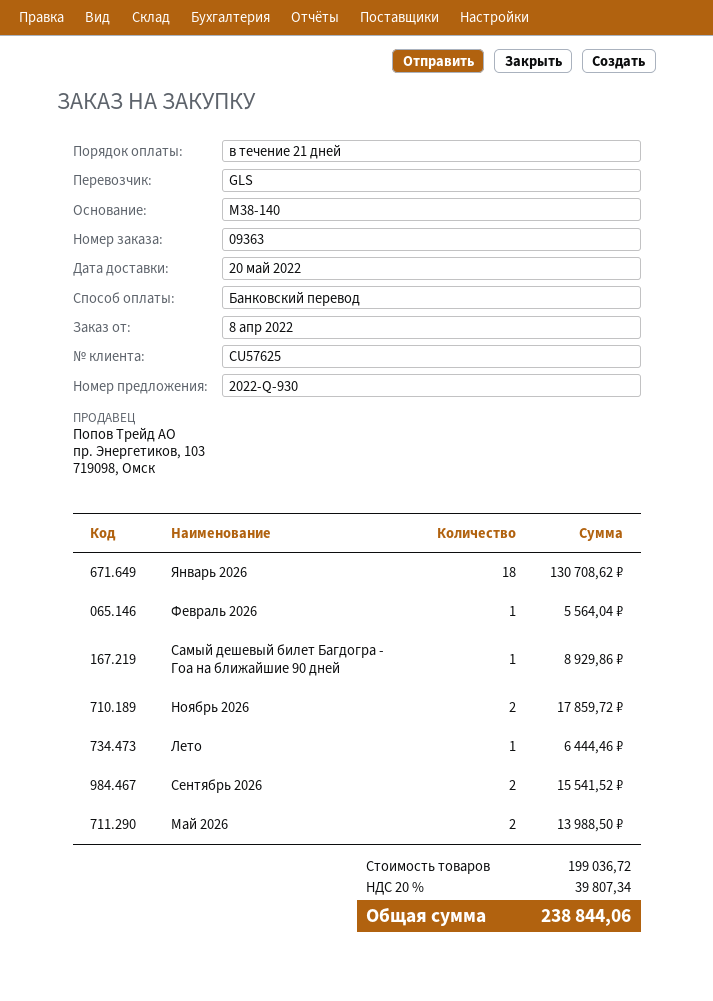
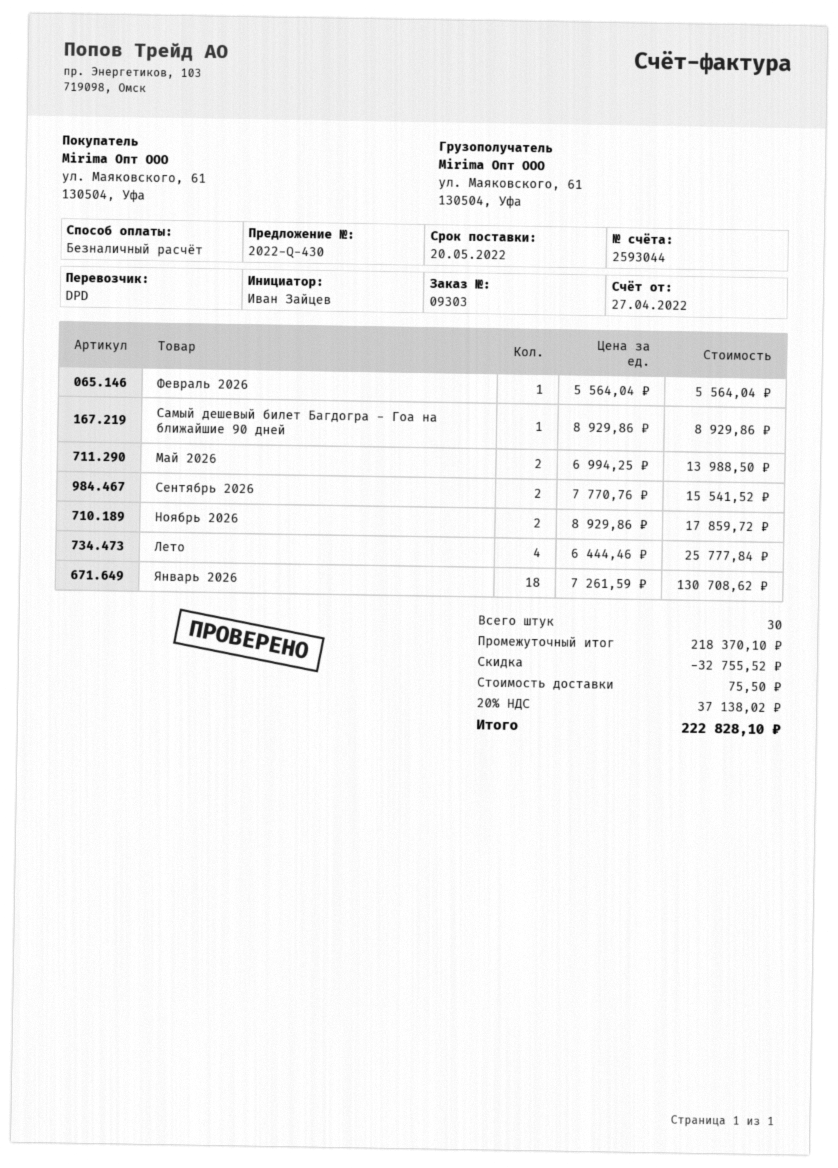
quote number: 2022-Q-930 -> 2022-Q-430
order number: 09363 -> 09303
shipping method: GLS -> DPD
Лето: 1 for 6444.46 -> 4 for 25777.84
subtotal: 199036.72 -> 218370.10
discount: none -> 32755.52
shipping: none -> 75.50
tax: 20% = 39807.34 -> 20% = 37138.02
total: 238844.06 -> 222828.10

